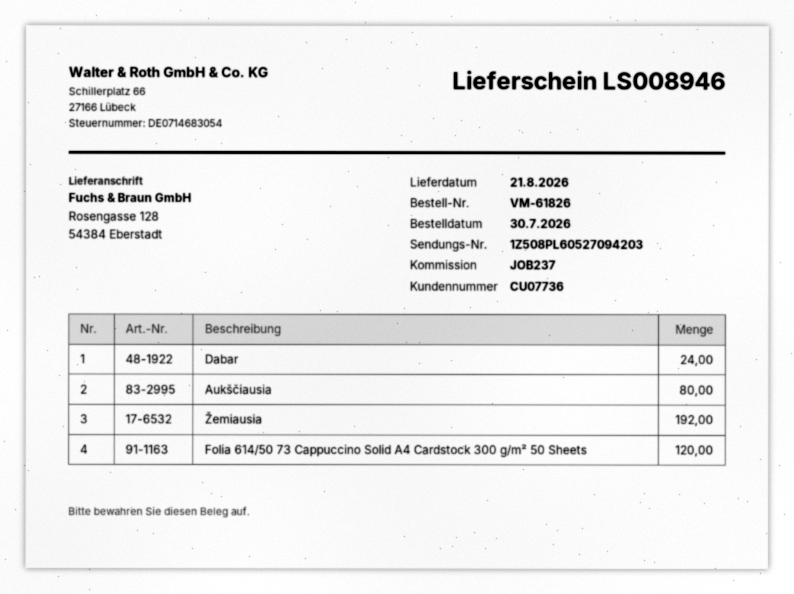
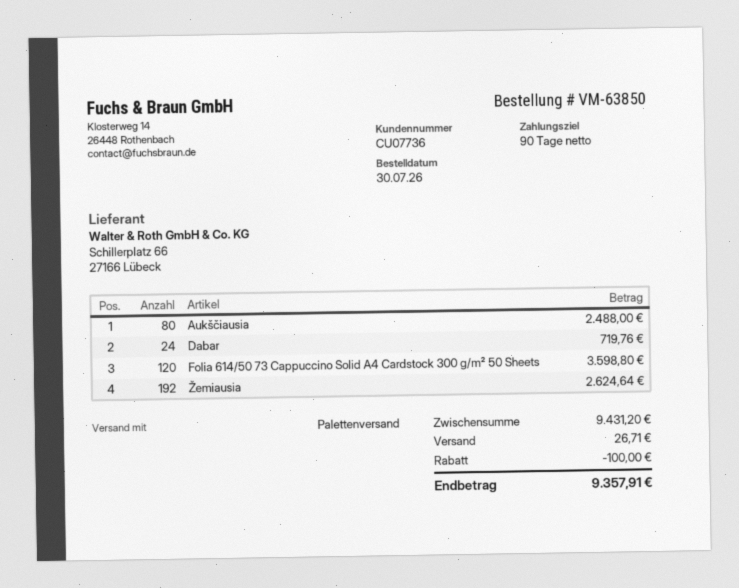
order number: VM-61826 -> VM-63850

